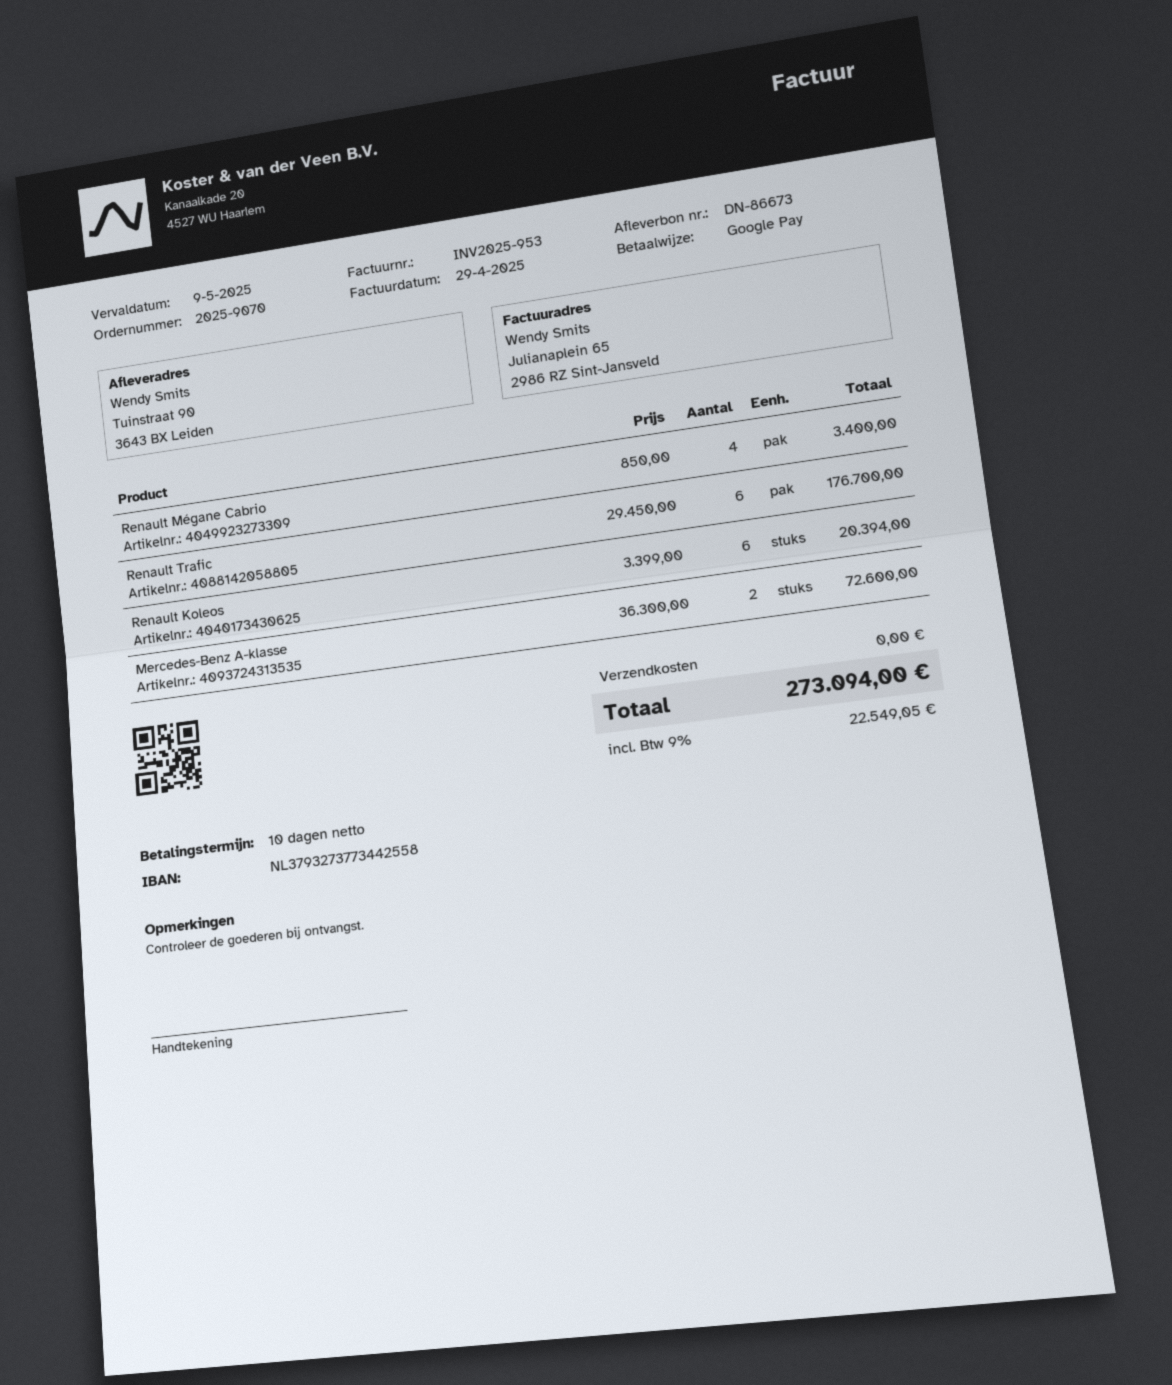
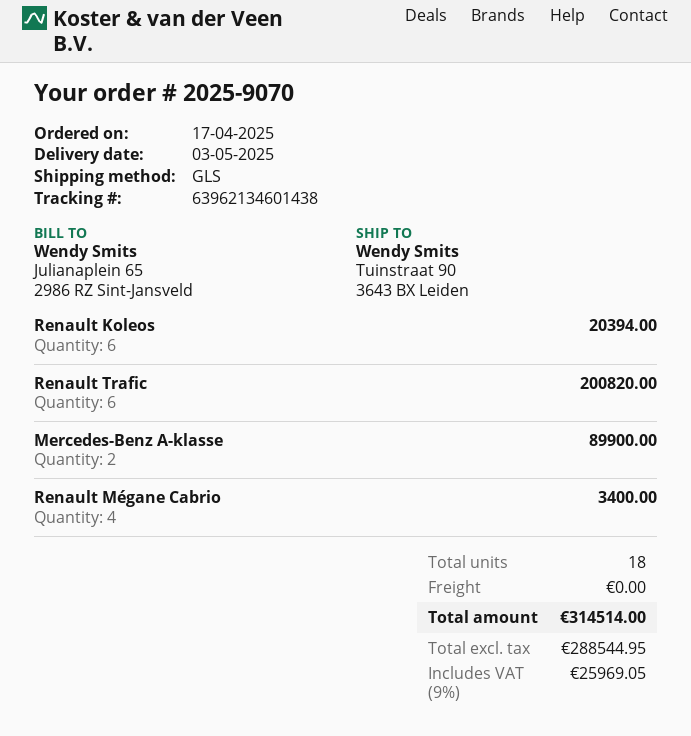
Renault Trafic: 6 for 176700.00 -> 6 for 200820.00
Mercedes-Benz A-klasse: 2 for 72600.00 -> 2 for 89900.00
tax: 9% = 22549.05 -> 9% = 25969.05
total: 273094.00 -> 314514.00

